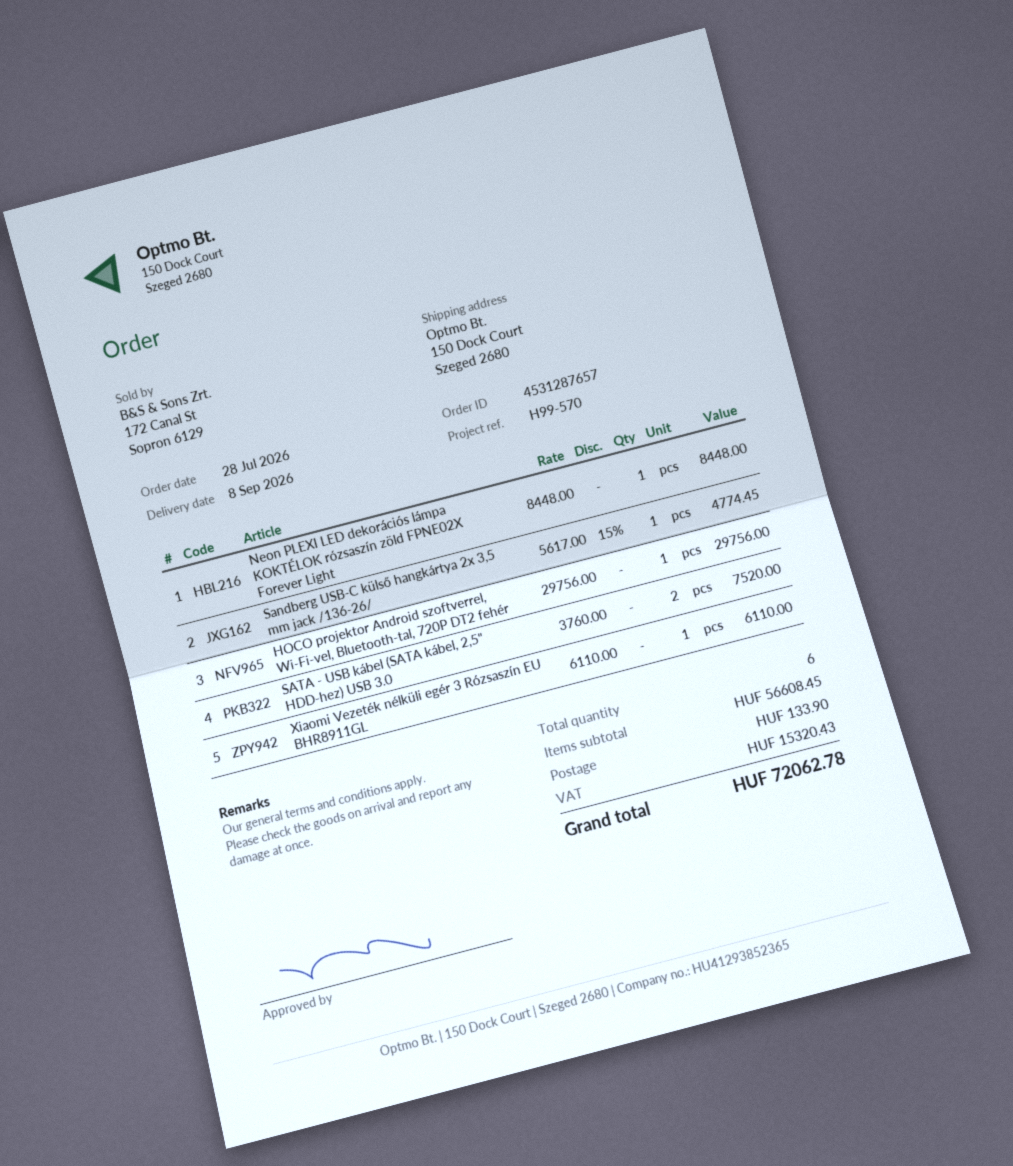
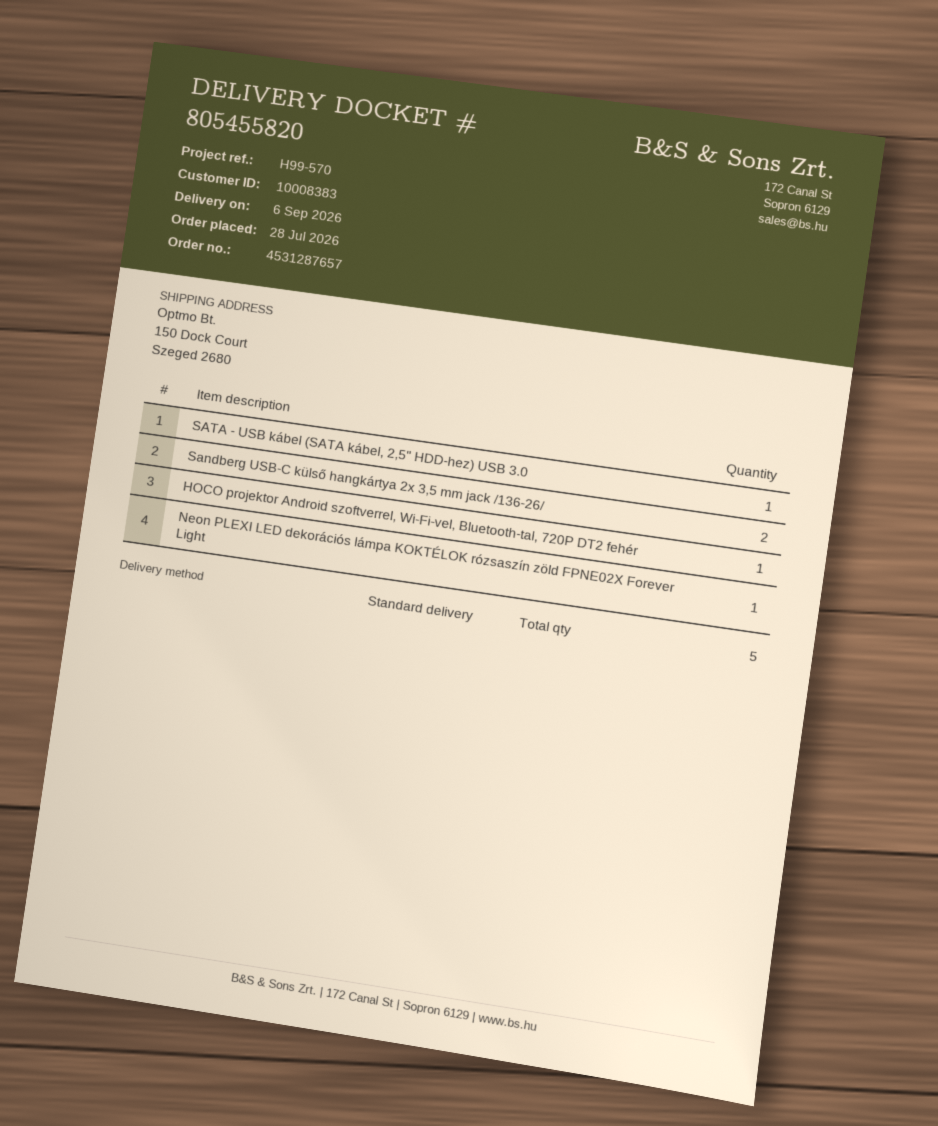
delivery date: 2026-09-08 -> 2026-09-06
Sandberg USB-C külső hangkártya 2x 3,5 mm jack /136-26/: 1 -> 2
SATA - USB kábel (SATA kábel, 2,5" HDD-hez) USB 3.0: 2 -> 1
Xiaomi Vezeték nélküli egér 3 Rózsaszín EU BHR8911GL: 1 -> none
total quantity: 6 -> 5

